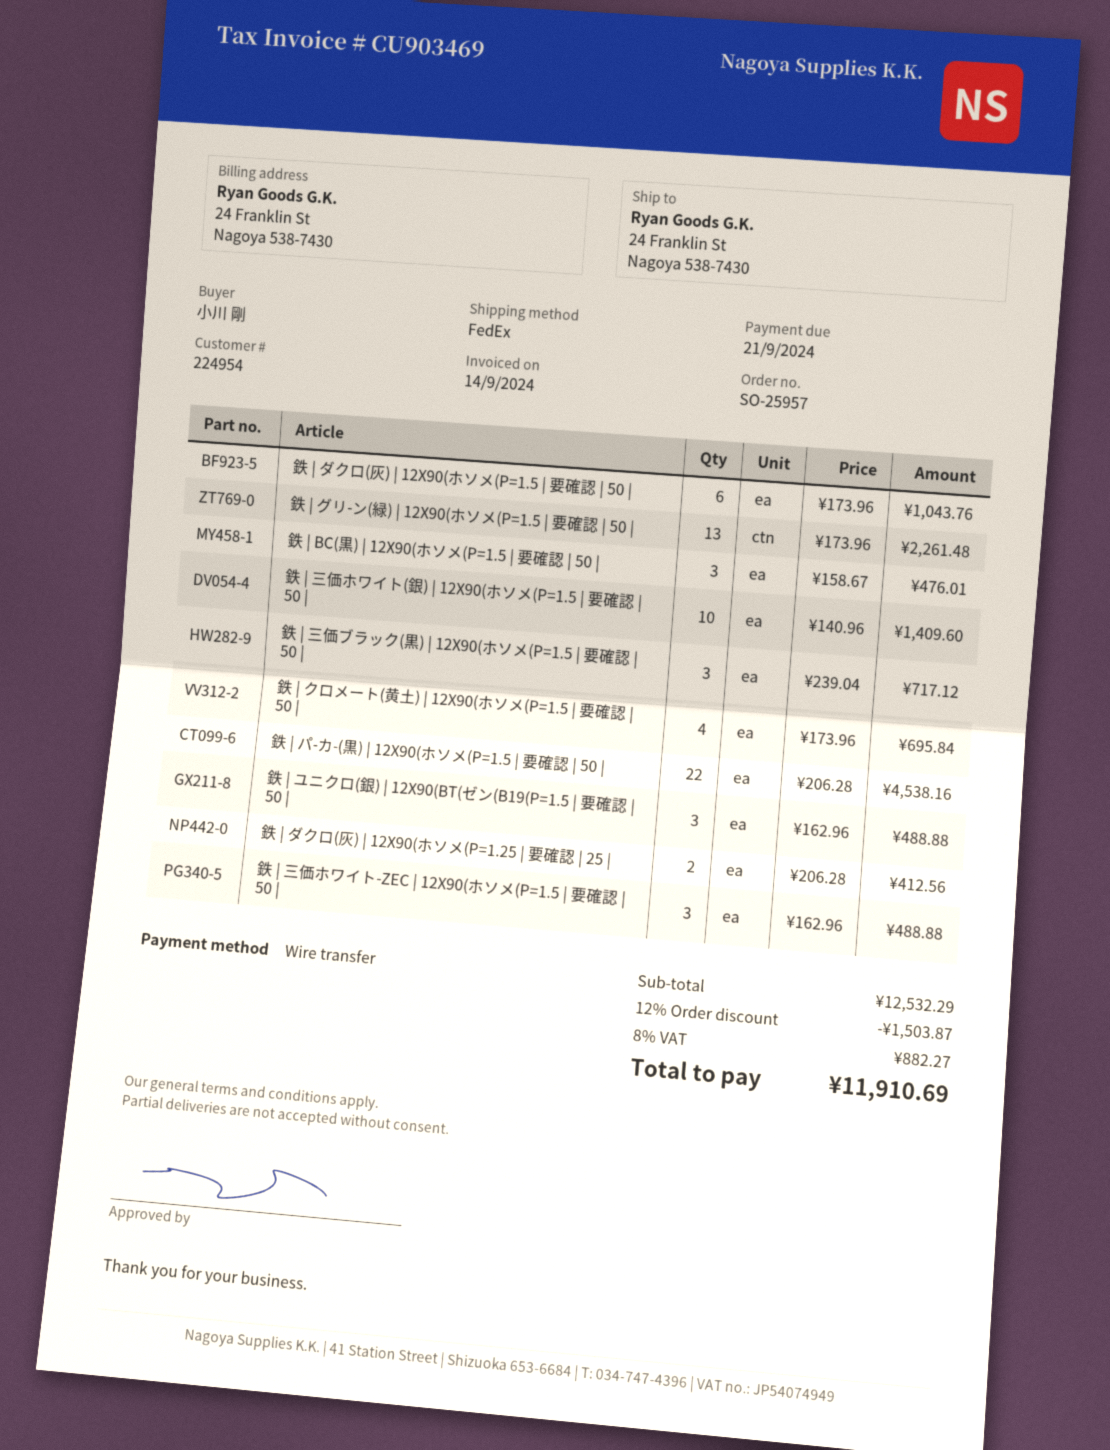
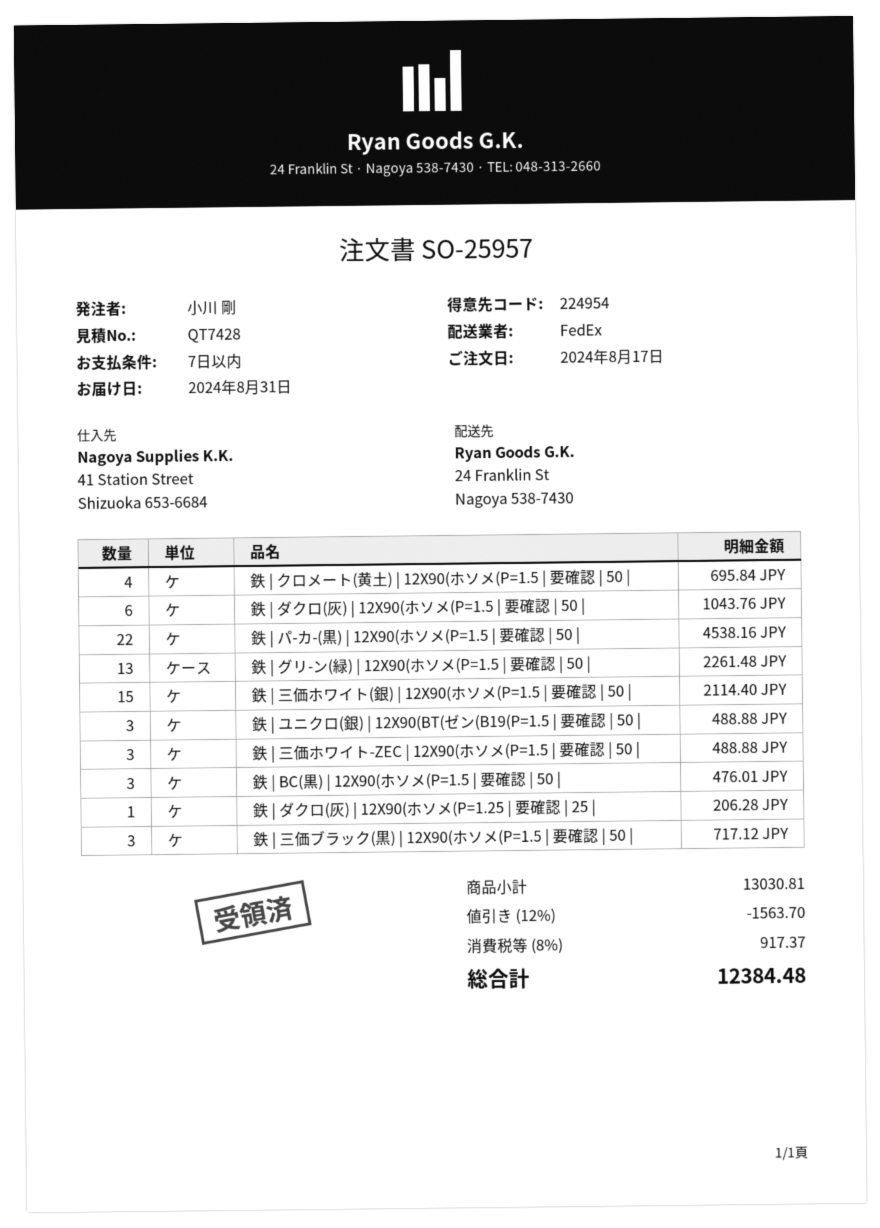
鉄 | 三価ホワイト(銀) | 12X90(ホソメ(P=1.5 | 要確認 | 50 |: 10 for 1409.60 -> 15 for 2114.40
鉄 | ダクロ(灰) | 12X90(ホソメ(P=1.25 | 要確認 | 25 |: 2 for 412.56 -> 1 for 206.28
subtotal: 12532.29 -> 13030.81
discount: 12% = 1503.87 -> 12% = 1563.70
tax: 8% = 882.27 -> 8% = 917.37
total: 11910.69 -> 12384.48

